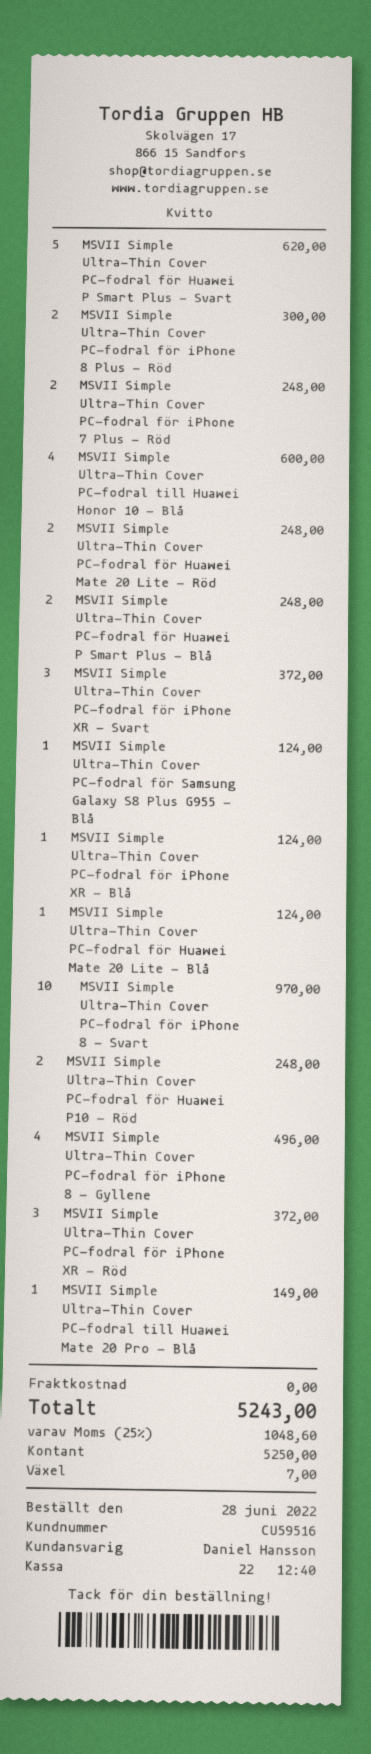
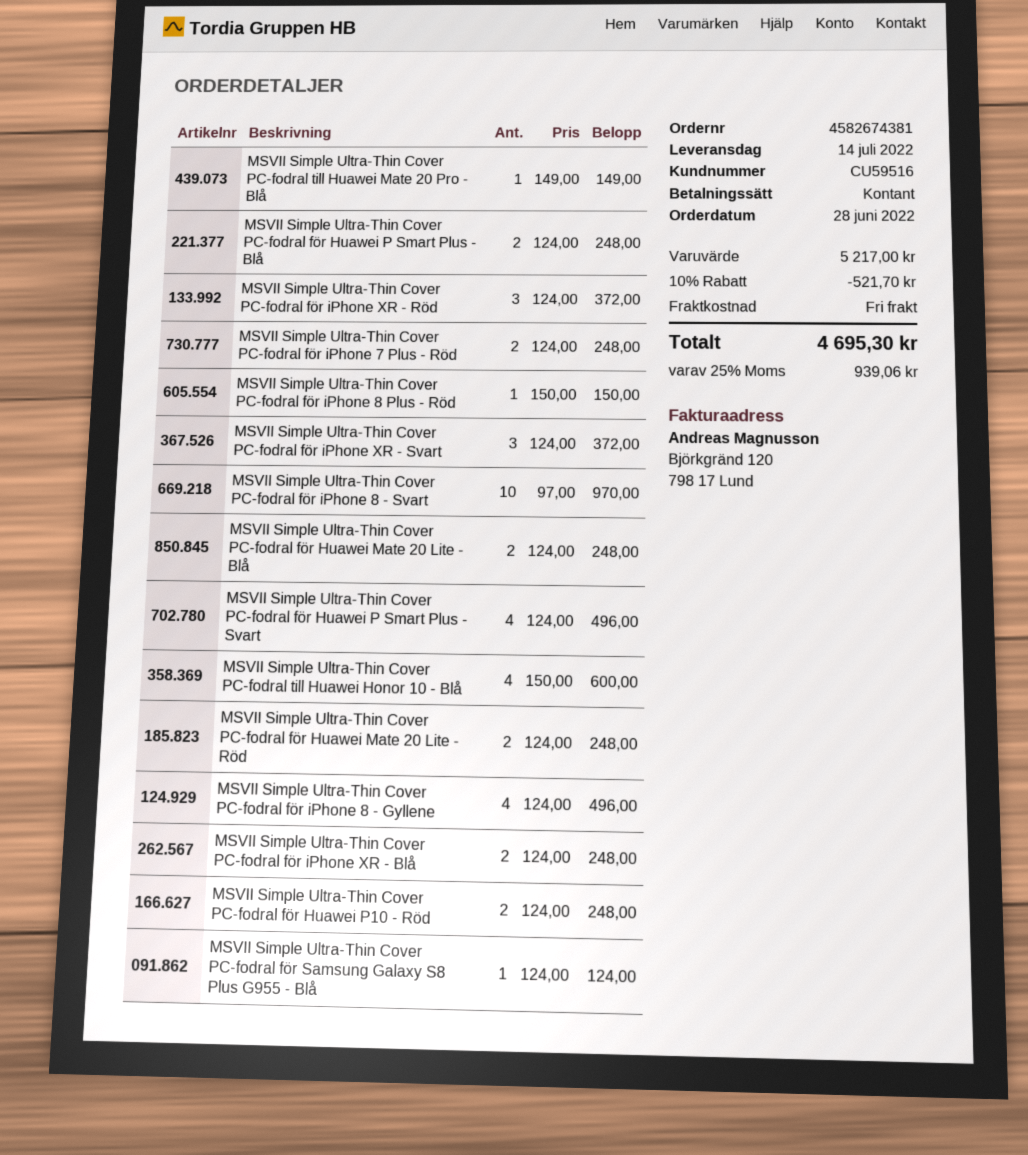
MSVII Simple Ultra-Thin Cover PC-fodral för Huawei P Smart Plus - Svart: 5 for 620.00 -> 4 for 496.00
MSVII Simple Ultra-Thin Cover PC-fodral för iPhone 8 Plus - Röd: 2 for 300.00 -> 1 for 150.00
MSVII Simple Ultra-Thin Cover PC-fodral för iPhone XR - Blå: 1 for 124.00 -> 2 for 248.00
MSVII Simple Ultra-Thin Cover PC-fodral för Huawei Mate 20 Lite - Blå: 1 for 124.00 -> 2 for 248.00
discount: none -> 10% = 521.70
tax: 25% = 1048.60 -> 25% = 939.06
total: 5243.00 -> 4695.30

